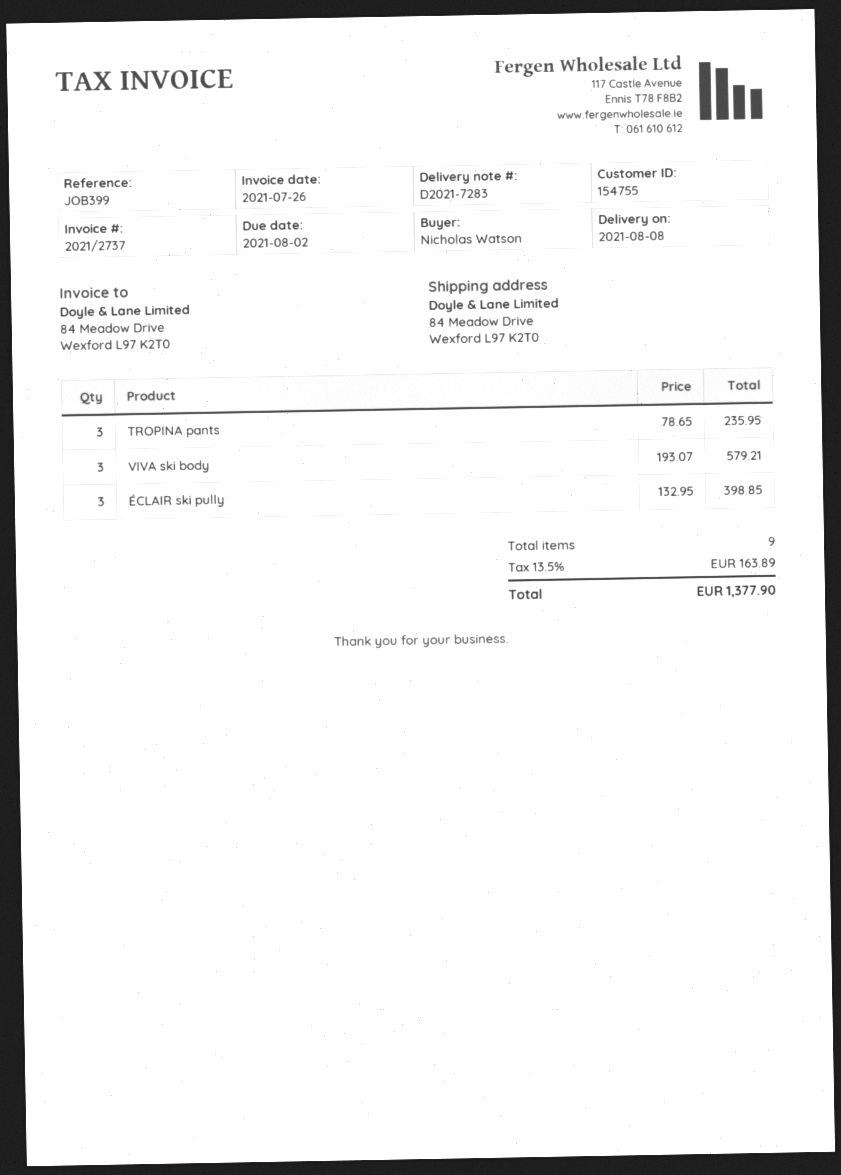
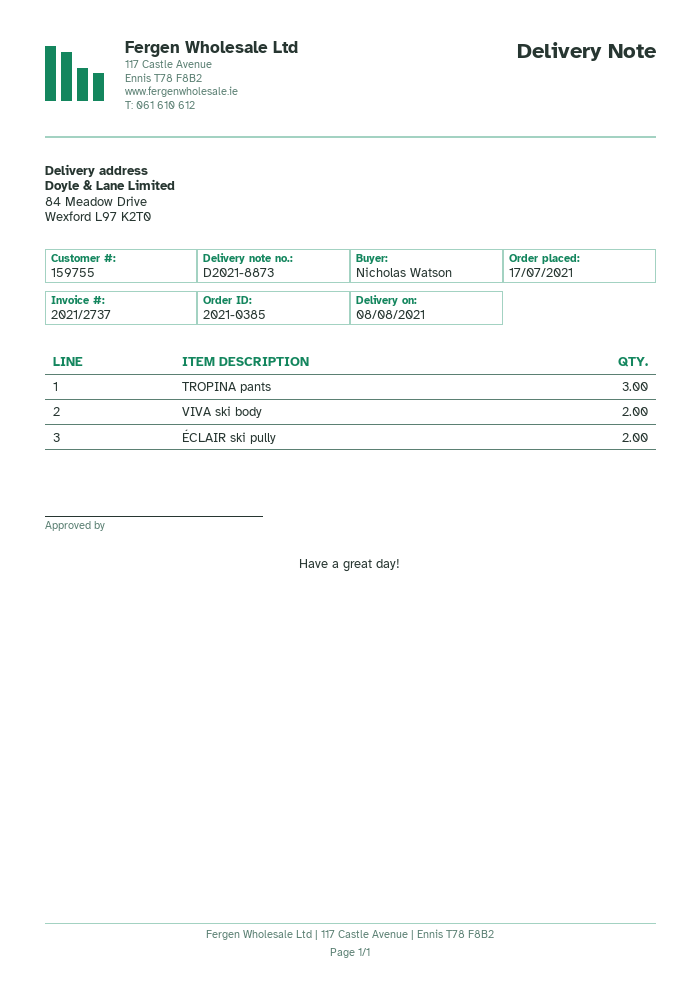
delivery note number: D2021-7283 -> D2021-8873
customer number: 154755 -> 159755
VIVA ski body: 3 -> 2
ÉCLAIR ski pully: 3 -> 2

